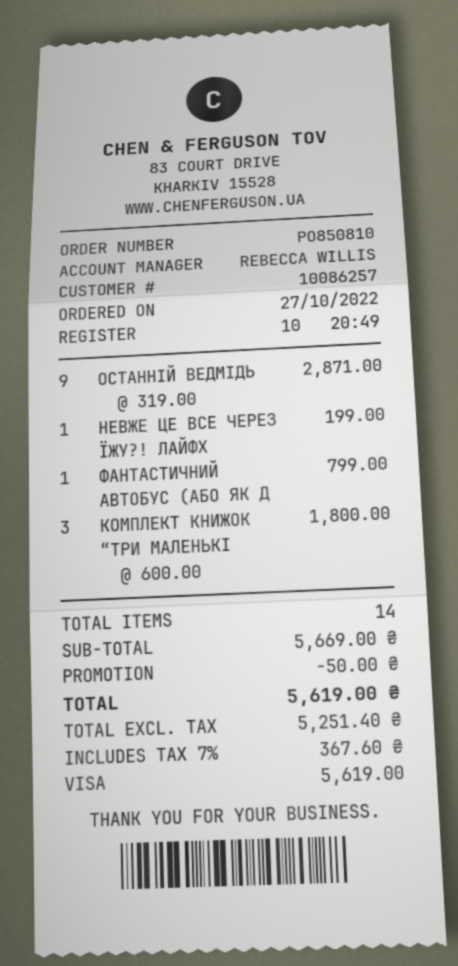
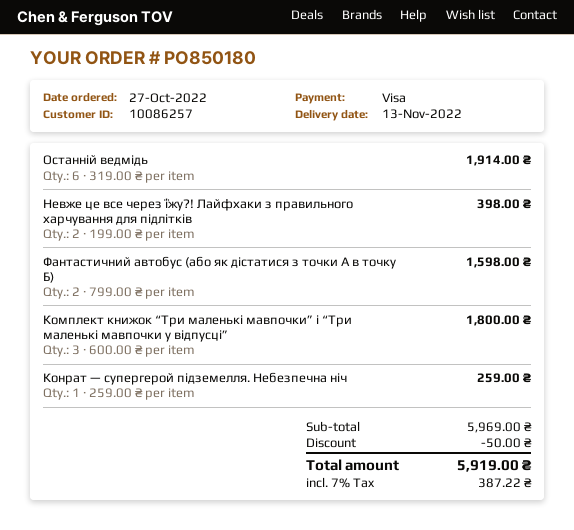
order number: PO850810 -> PO850180
ОСТАННІЙ ВЕДМІДЬ: 9 x 319.00 = 2871.00 -> 6 x 319.00 = 1914.00
НЕВЖЕ ЦЕ ВСЕ ЧЕРЕЗ ЇЖУ?! ЛАЙФХ: 1 x 199.00 = 199.00 -> 2 x 199.00 = 398.00
ФАНТАСТИЧНИЙ АВТОБУС (АБО ЯК Д: 1 x 799.00 = 799.00 -> 2 x 799.00 = 1598.00
Конрат — супергерой підземелля. Небезпечна ніч: none -> 1 x 259.00 = 259.00
subtotal: 5669.00 -> 5969.00
tax: 7% = 367.60 -> 7% = 387.22
total: 5619.00 -> 5919.00

